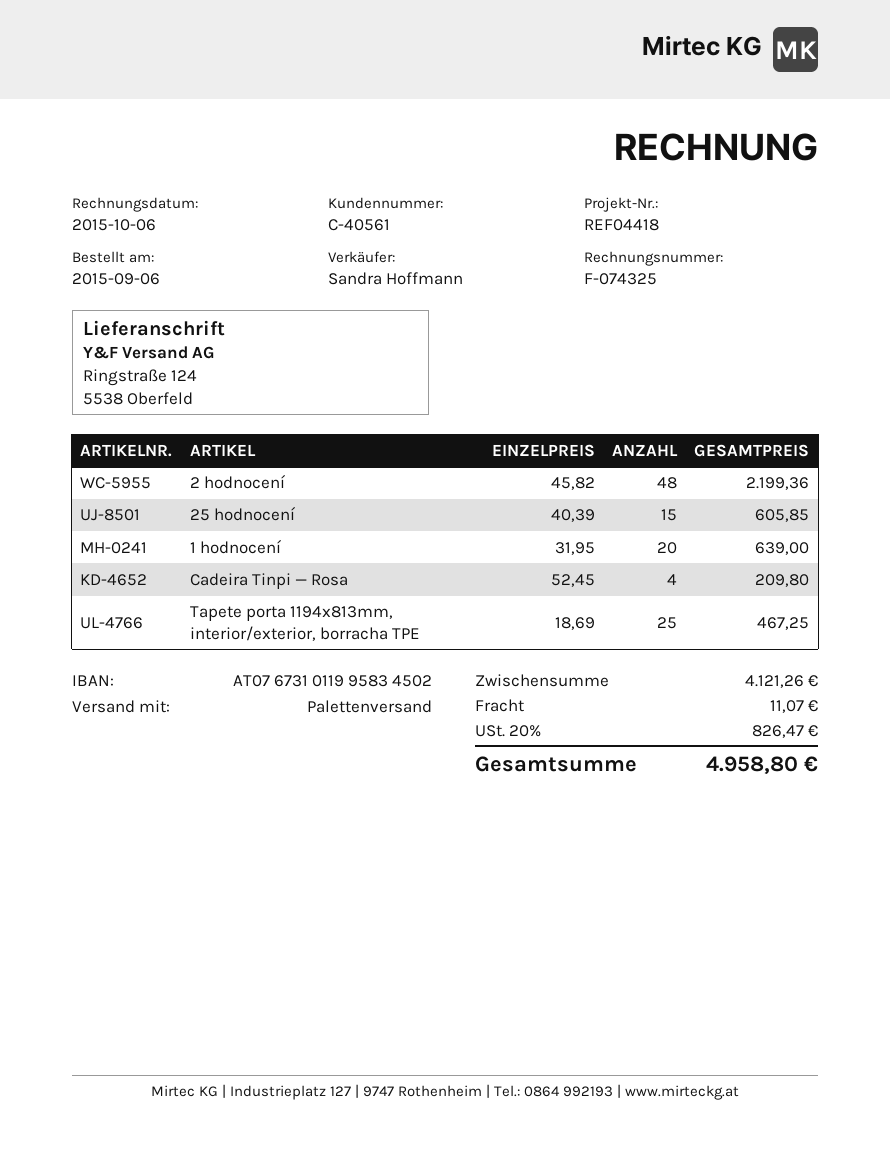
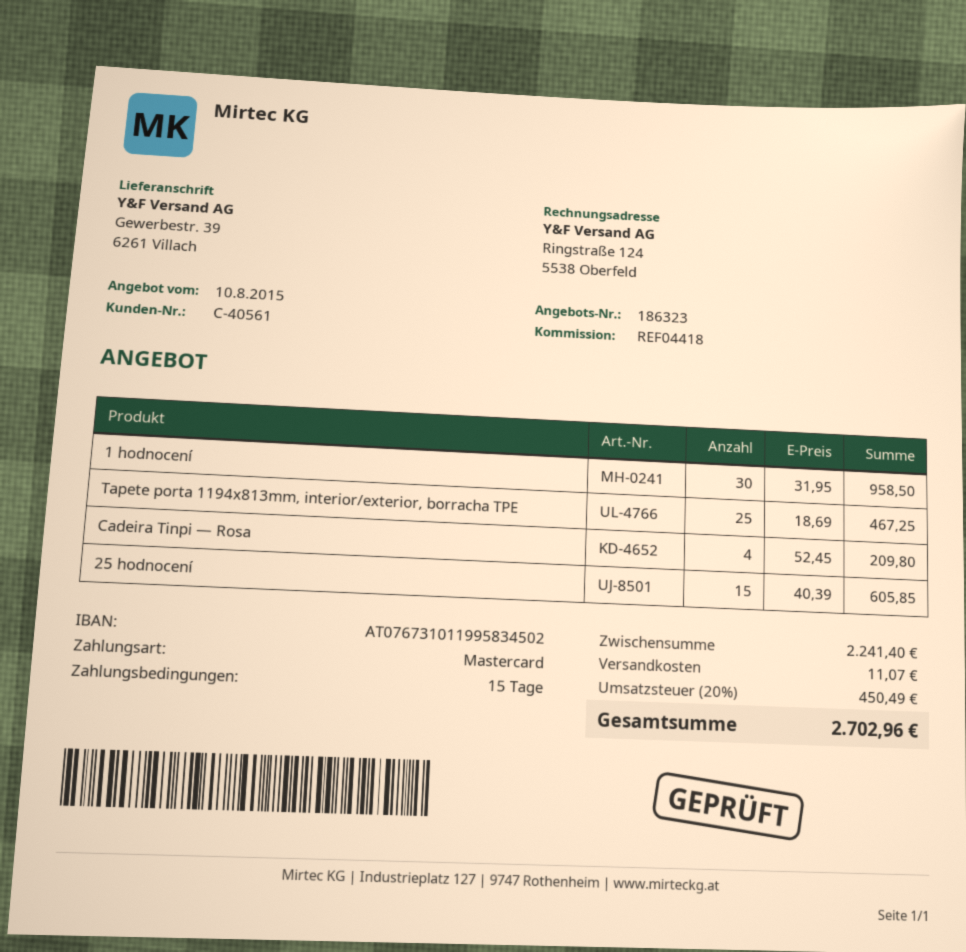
ship to: Ringstraße 124, 5538 Oberfeld -> Gewerbestr. 39, 6261 Villach
2 hodnocení: 48 x 45.82 = 2199.36 -> none
1 hodnocení: 20 x 31.95 = 639.00 -> 30 x 31.95 = 958.50
subtotal: 4121.26 -> 2241.40
tax: 20% = 826.47 -> 20% = 450.49
total: 4958.80 -> 2702.96

